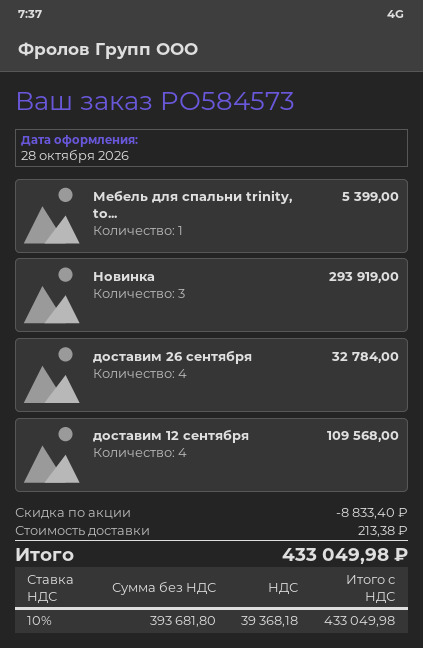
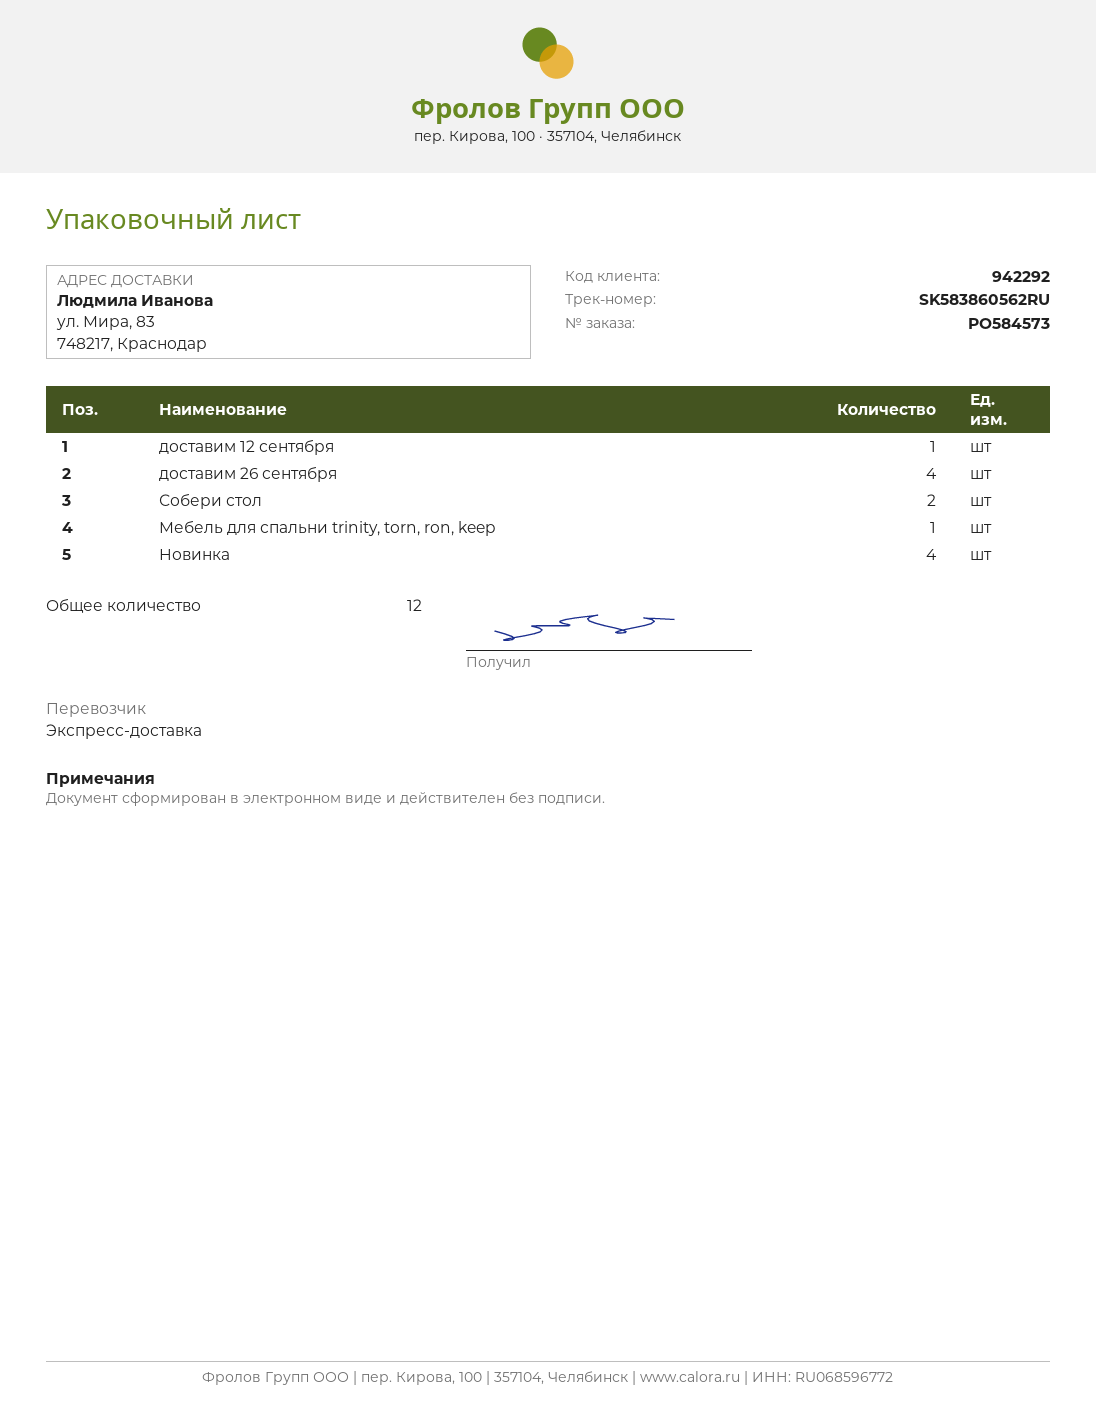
Новинка: 3 -> 4
доставим 12 сентября: 4 -> 1
Собери стол: none -> 2

